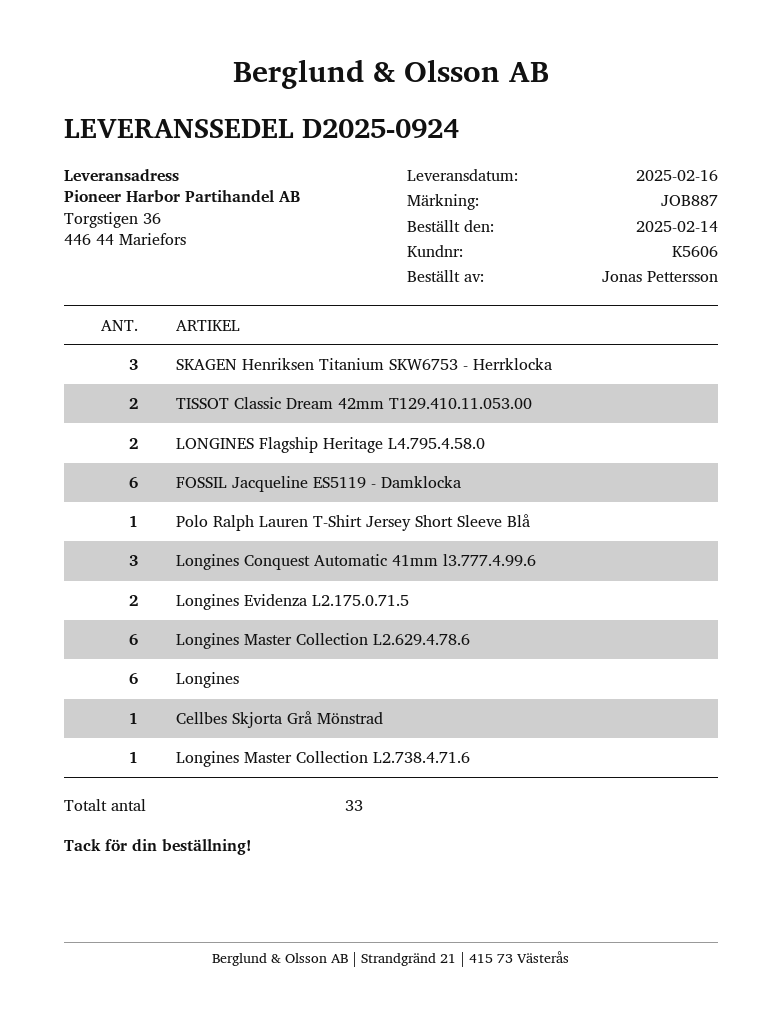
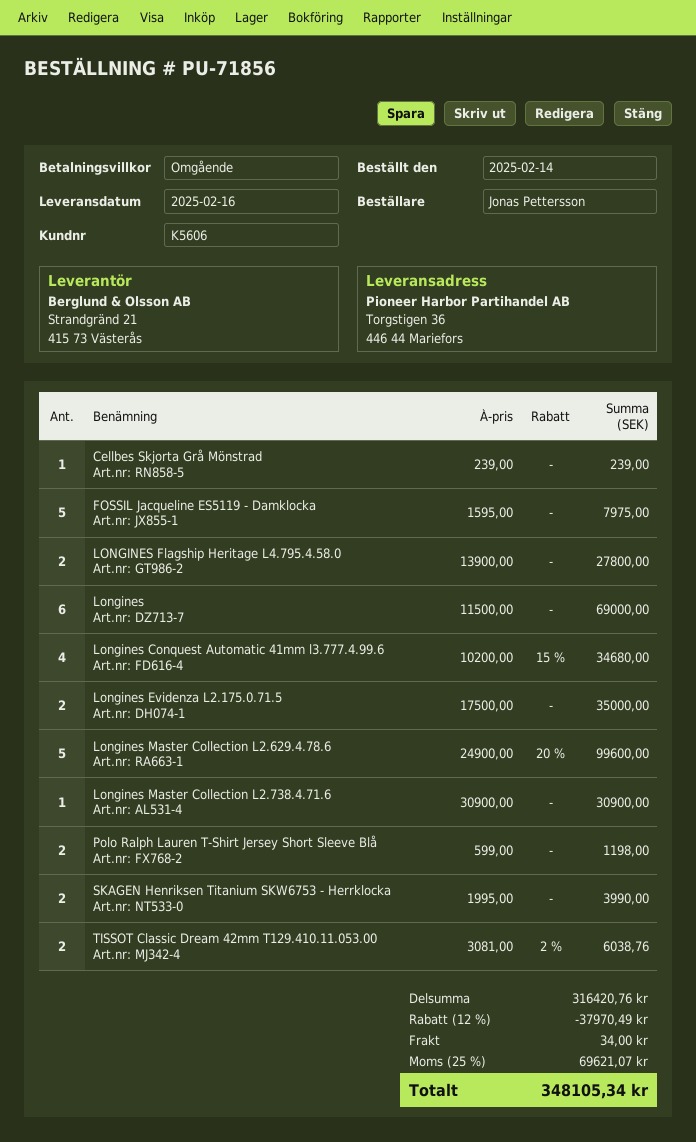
SKAGEN Henriksen Titanium SKW6753 - Herrklocka: 3 -> 2
FOSSIL Jacqueline ES5119 - Damklocka: 6 -> 5
Polo Ralph Lauren T-Shirt Jersey Short Sleeve Blå: 1 -> 2
Longines Conquest Automatic 41mm l3.777.4.99.6: 3 -> 4
Longines Master Collection L2.629.4.78.6: 6 -> 5

